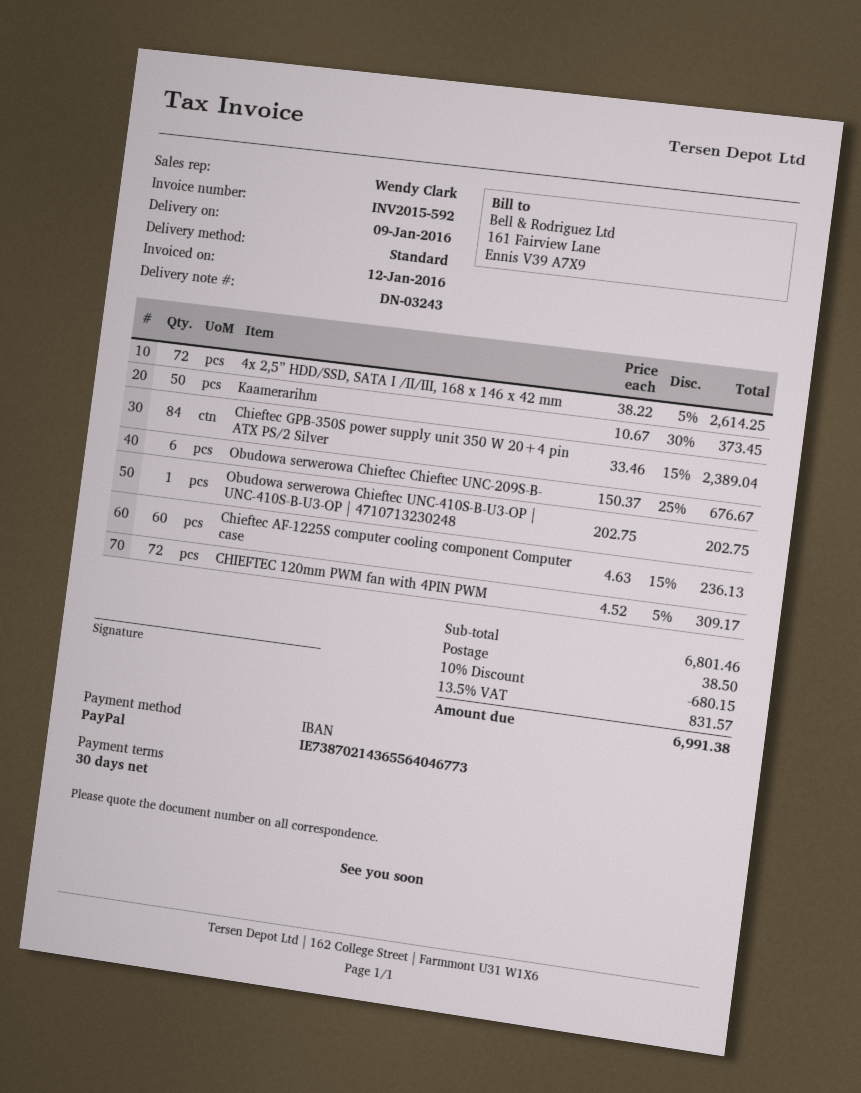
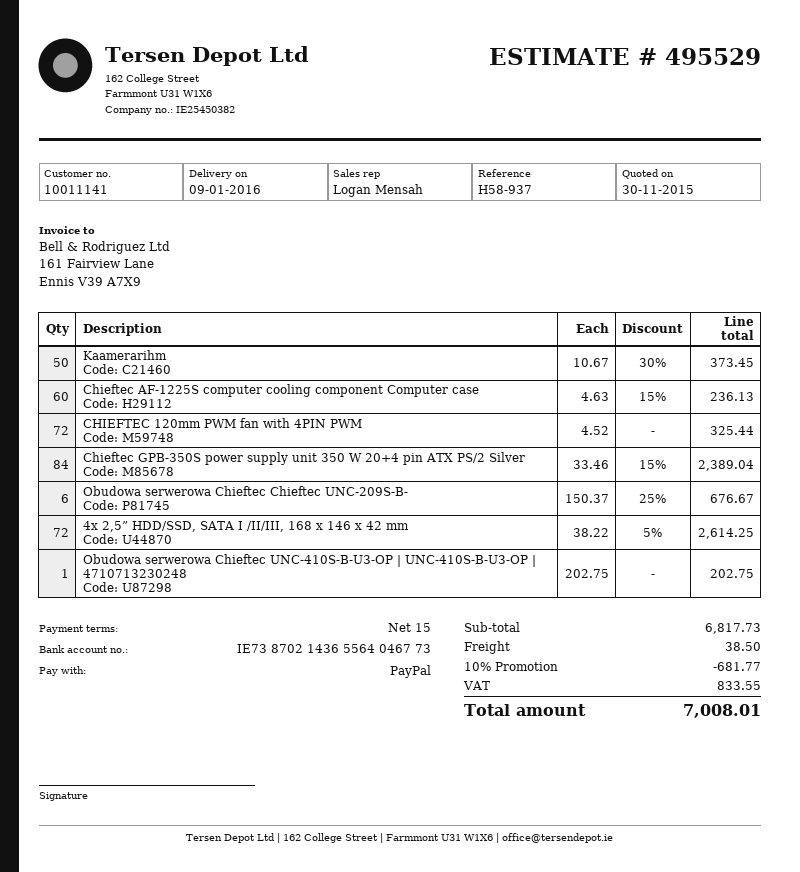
payment terms: 30 days -> 15 days
sales rep: Wendy Clark -> Logan Mensah
CHIEFTEC 120mm PWM fan with 4PIN PWM: 72 x 4.52 - 5% = 309.17 -> 72 x 4.52 = 325.44
subtotal: 6801.46 -> 6817.73
discount: 10% = 680.15 -> 10% = 681.77
tax: 831.57 -> 833.55
total: 6991.38 -> 7008.01

